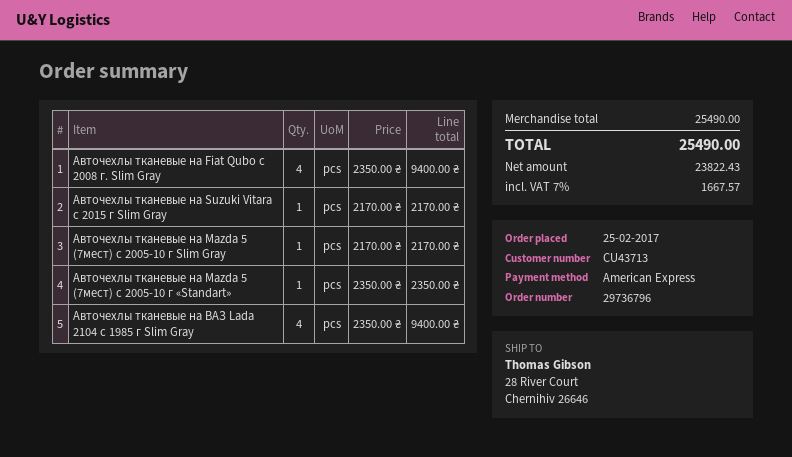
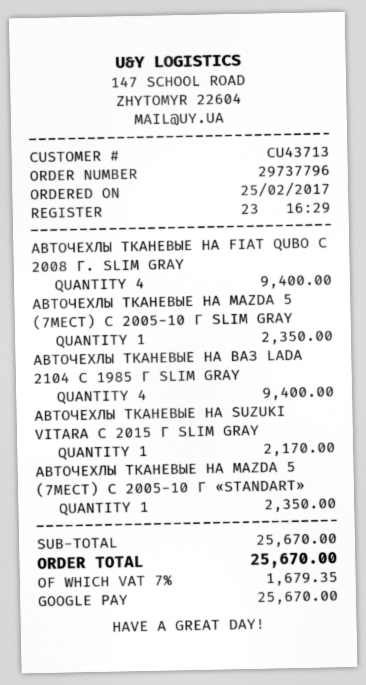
order number: 29736796 -> 29737796
payment method: American Express -> Google Pay
Авточехлы тканевые на Mazda 5 (7мест) с 2005-10 г Slim Gray: 1 for 2170.00 -> 1 for 2350.00
subtotal: 25490.00 -> 25670.00
tax: 7% = 1667.57 -> 7% = 1679.35
total: 25490.00 -> 25670.00

